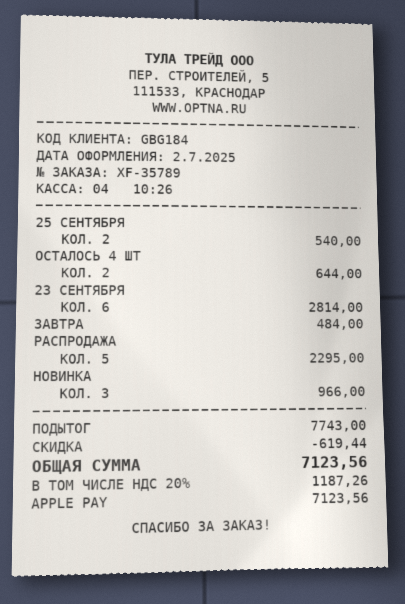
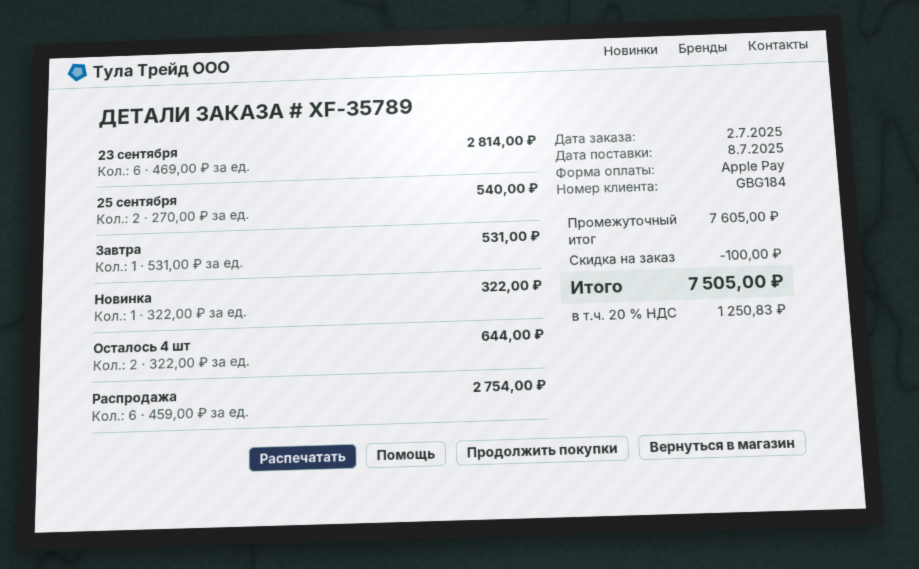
ЗАВТРА: 1 for 484.00 -> 1 for 531.00
РАСПРОДАЖА: 5 for 2295.00 -> 6 for 2754.00
НОВИНКА: 3 for 966.00 -> 1 for 322.00
subtotal: 7743.00 -> 7605.00
discount: 619.44 -> 100.00
tax: 20% = 1187.26 -> 20% = 1250.83
total: 7123.56 -> 7505.00

